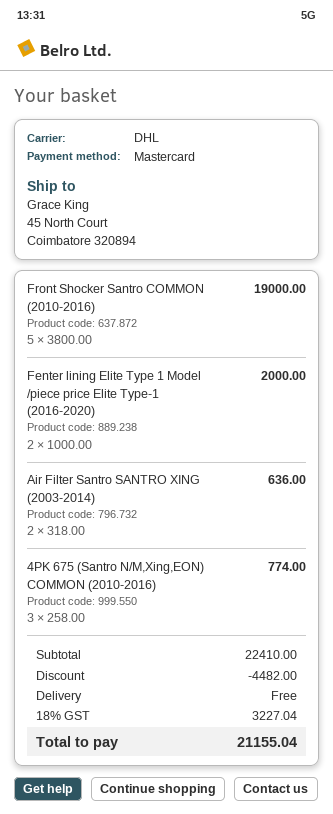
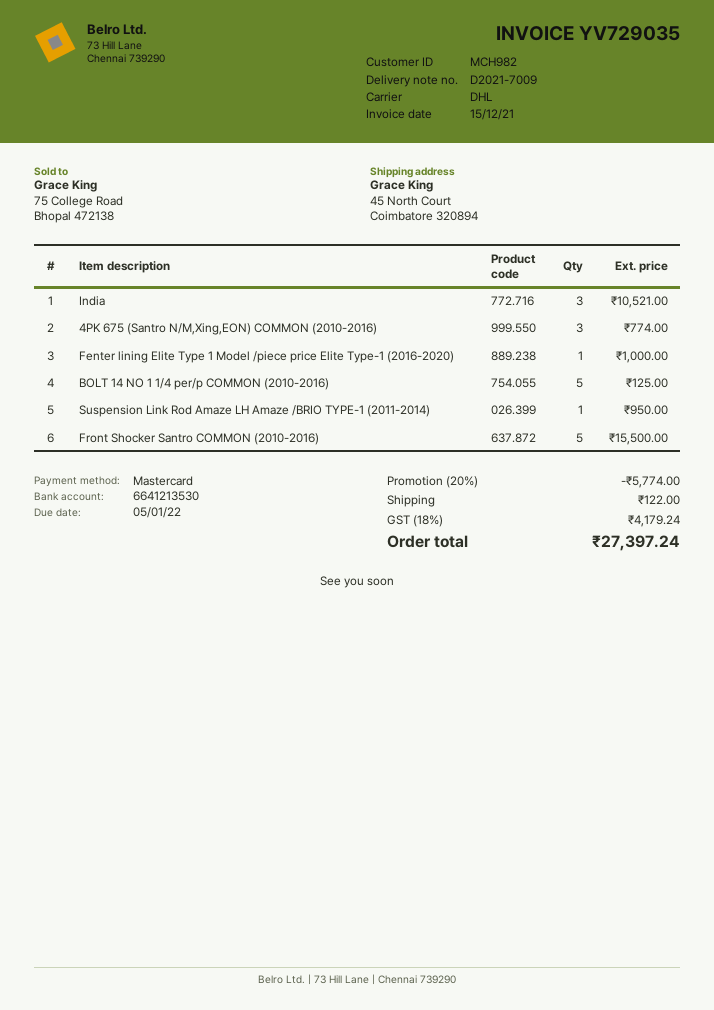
Front Shocker Santro COMMON (2010-2016): 5 for 19000.00 -> 5 for 15500.00
Fenter lining Elite Type 1 Model /piece price Elite Type-1 (2016-2020): 2 for 2000.00 -> 1 for 1000.00
Air Filter Santro SANTRO XING (2003-2014): 2 for 636.00 -> none
India: none -> 3 for 10521.00
BOLT 14 NO 1 1/4 per/p COMMON (2010-2016): none -> 5 for 125.00
Suspension Link Rod Amaze LH Amaze /BRIO TYPE-1 (2011-2014): none -> 1 for 950.00
discount: 4482.00 -> 5774.00
shipping: 0.00 -> 122.00
tax: 18% = 3227.04 -> 18% = 4179.24
total: 21155.04 -> 27397.24

